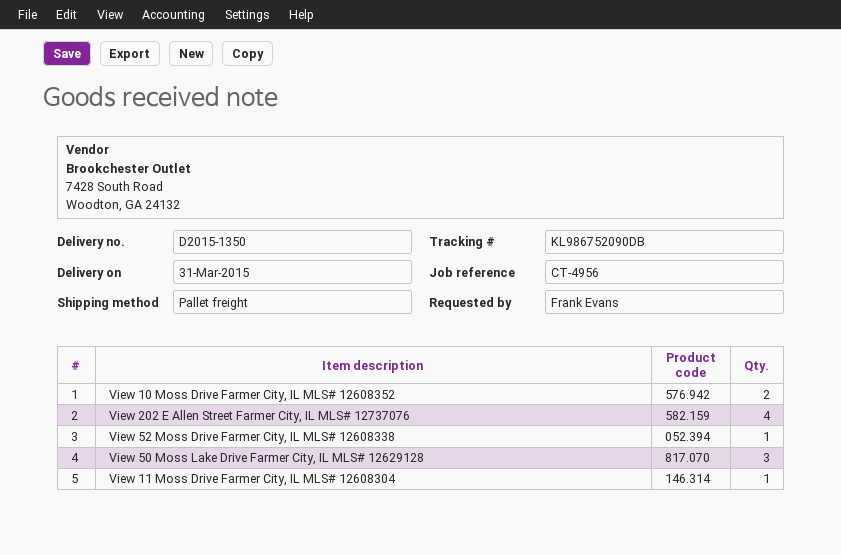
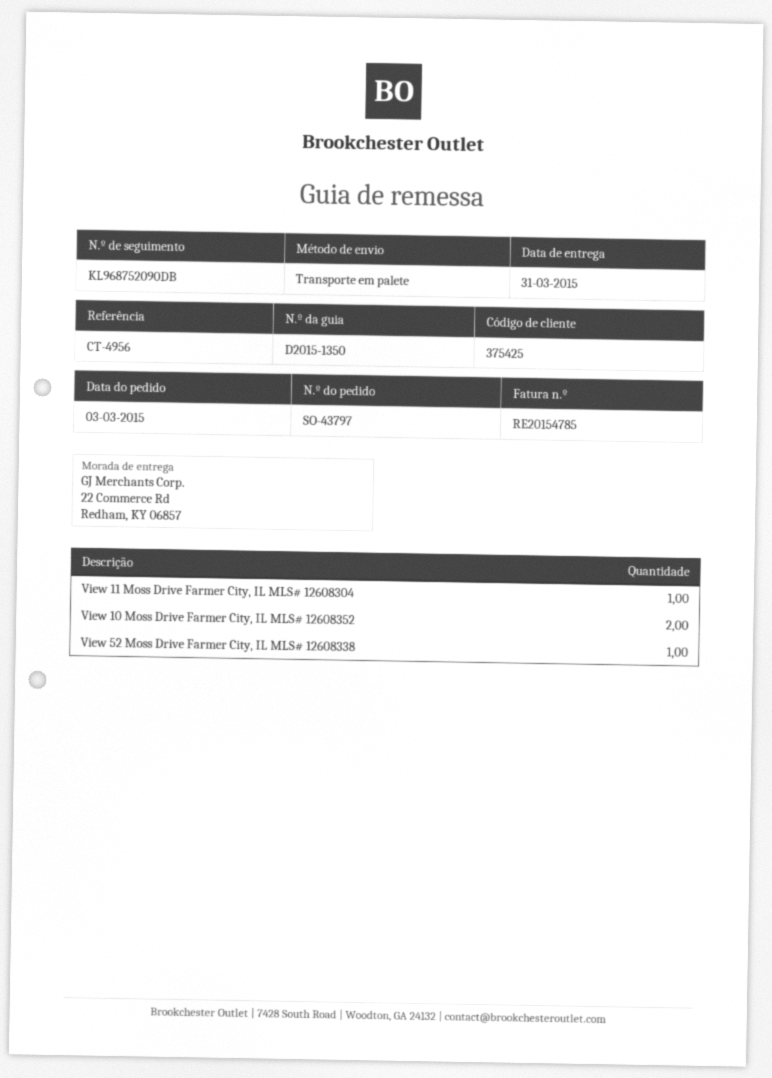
tracking number: KL986752090DB -> KL968752090DB
View 202 E Allen Street Farmer City, IL MLS# 12737076: 4 -> none
View 50 Moss Lake Drive Farmer City, IL MLS# 12629128: 3 -> none

